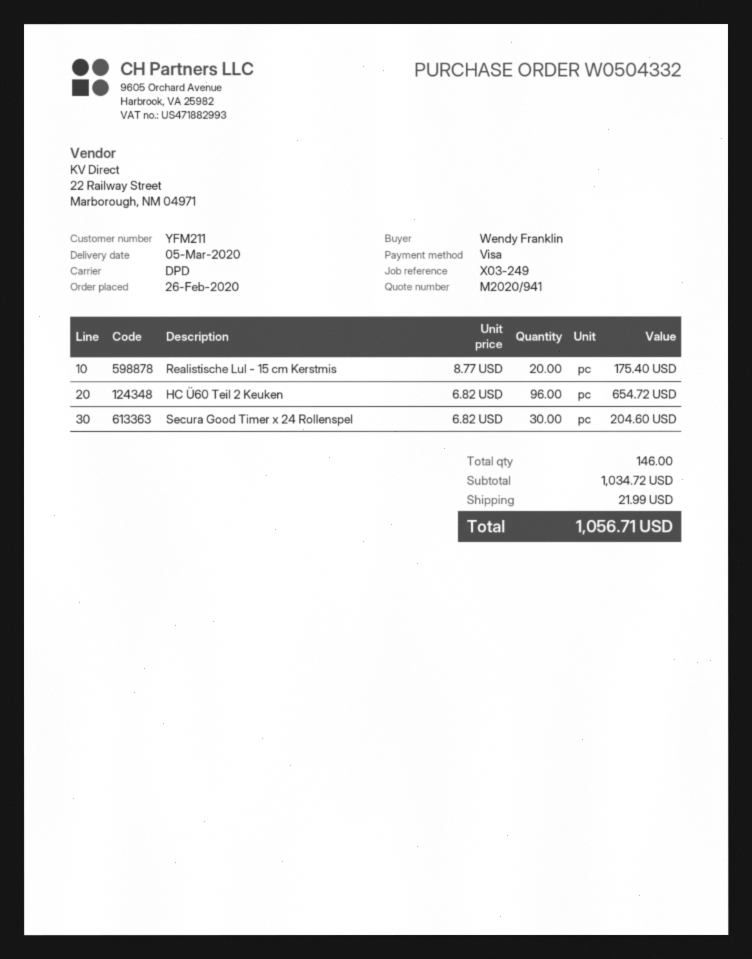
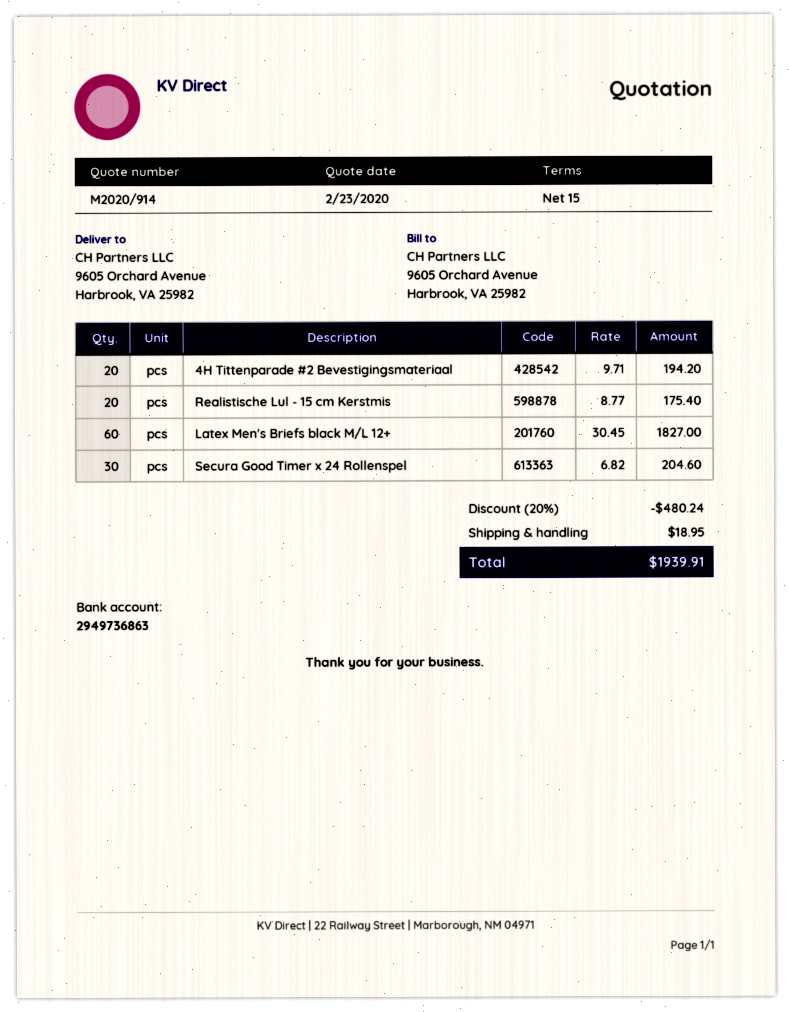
quote number: M2020/941 -> M2020/914
HC Ü60 Teil 2 Keuken: 96 x 6.82 = 654.72 -> none
4H Tittenparade #2 Bevestigingsmateriaal: none -> 20 x 9.71 = 194.20
Latex Men's Briefs black M/L 12+: none -> 60 x 30.45 = 1827.00
discount: none -> 20% = 480.24
shipping: 21.99 -> 18.95
total: 1056.71 -> 1939.91

